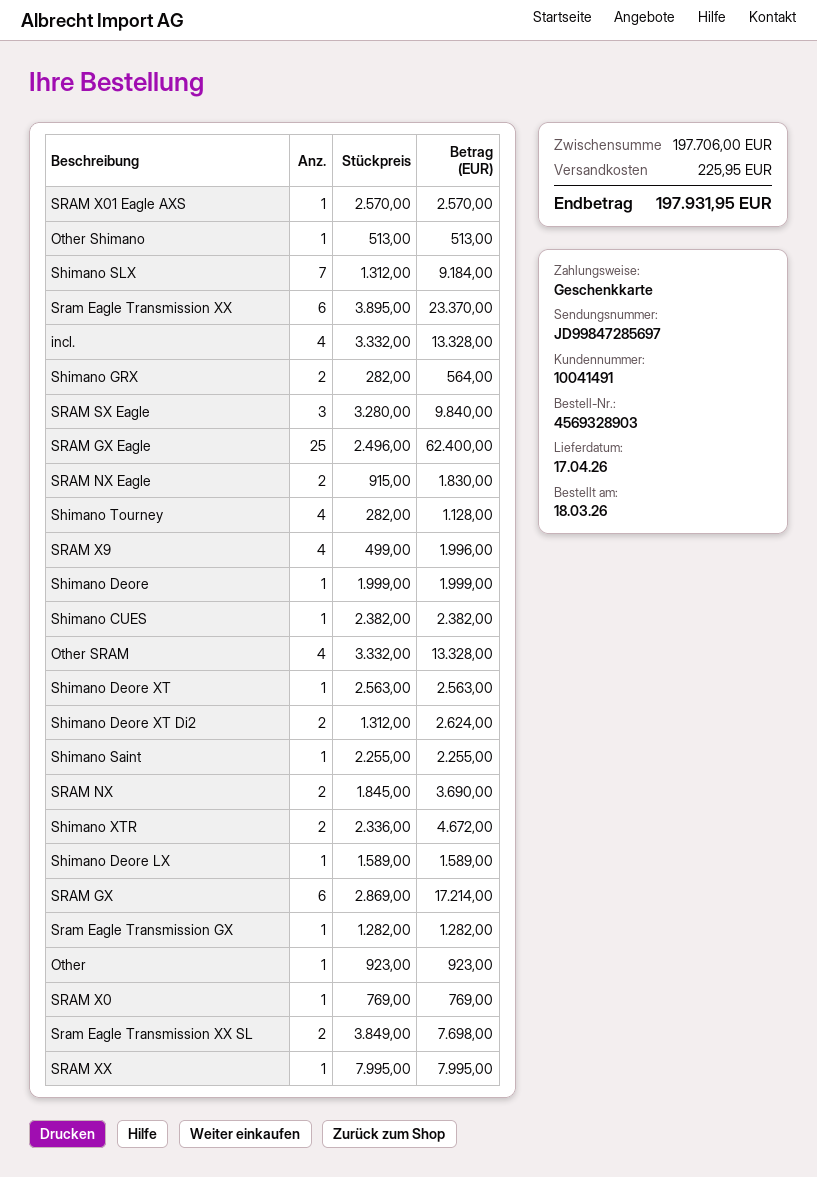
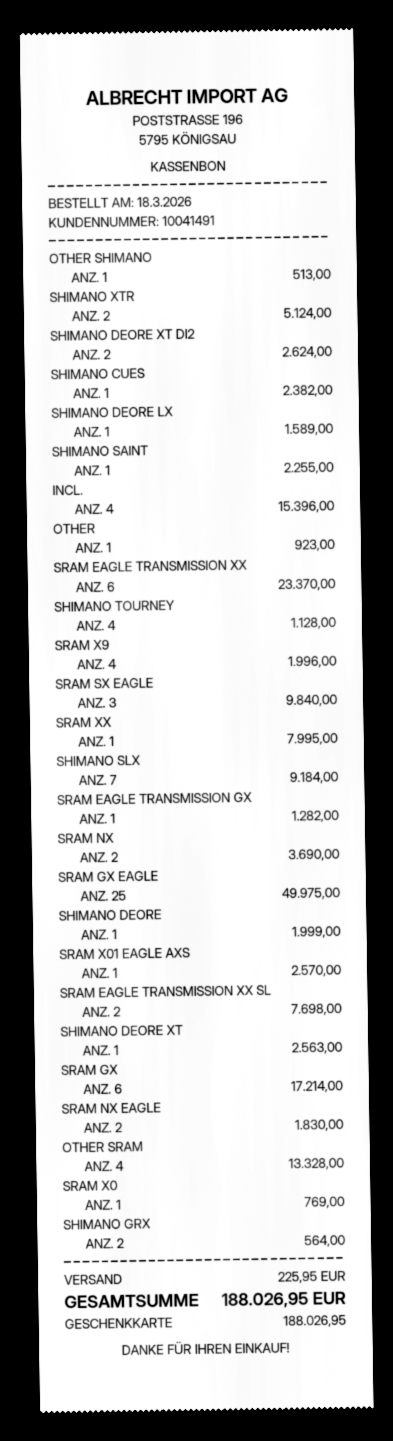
incl.: 4 for 13328.00 -> 4 for 15396.00
SRAM GX Eagle: 25 for 62400.00 -> 25 for 49975.00
Shimano XTR: 2 for 4672.00 -> 2 for 5124.00
total: 197931.95 -> 188026.95

